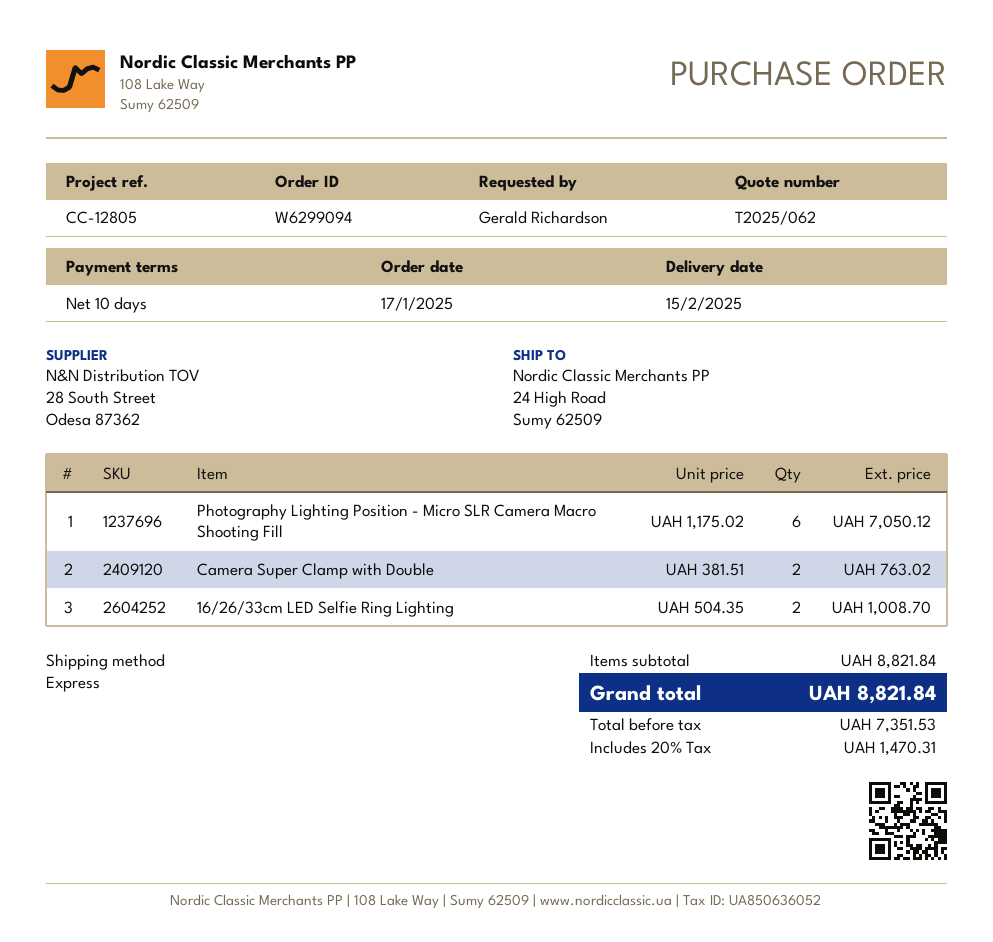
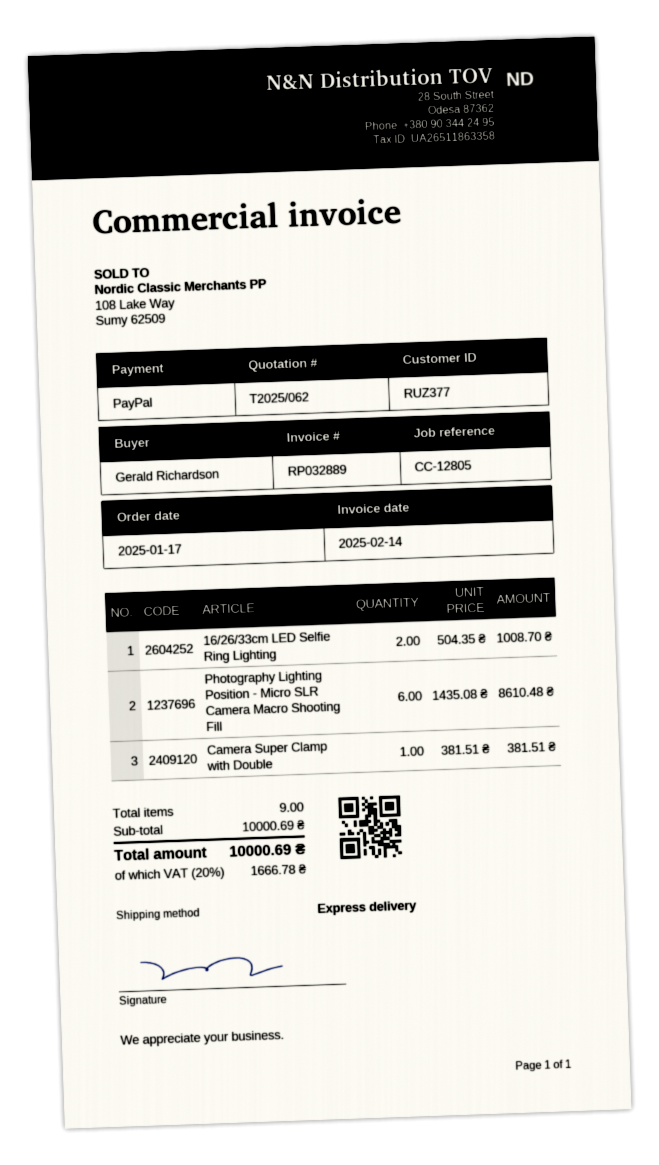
Photography Lighting Position - Micro SLR Camera Macro Shooting Fill: 6 x 1175.02 = 7050.12 -> 6 x 1435.08 = 8610.48
Camera Super Clamp with Double: 2 x 381.51 = 763.02 -> 1 x 381.51 = 381.51
subtotal: 8821.84 -> 10000.69
tax: 20% = 1470.31 -> 20% = 1666.78
total: 8821.84 -> 10000.69

